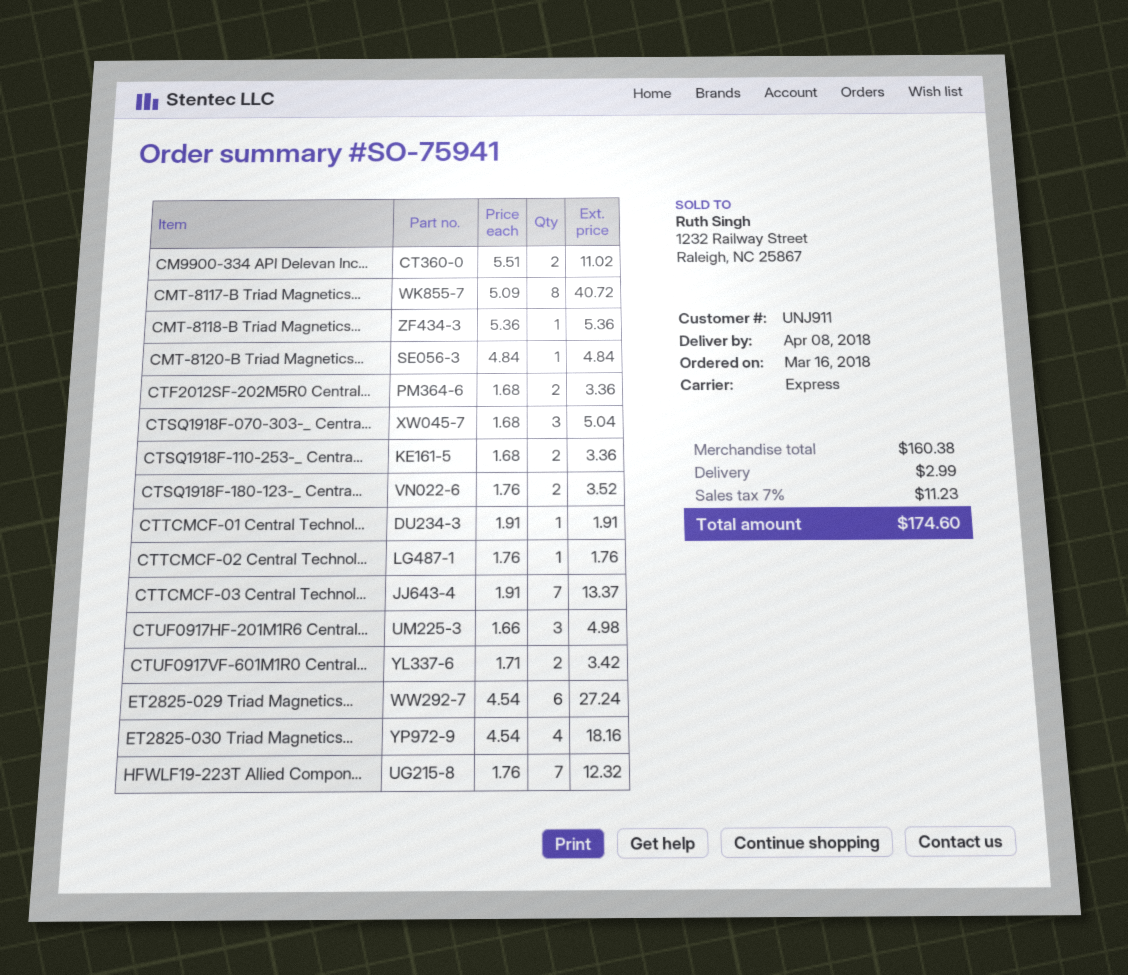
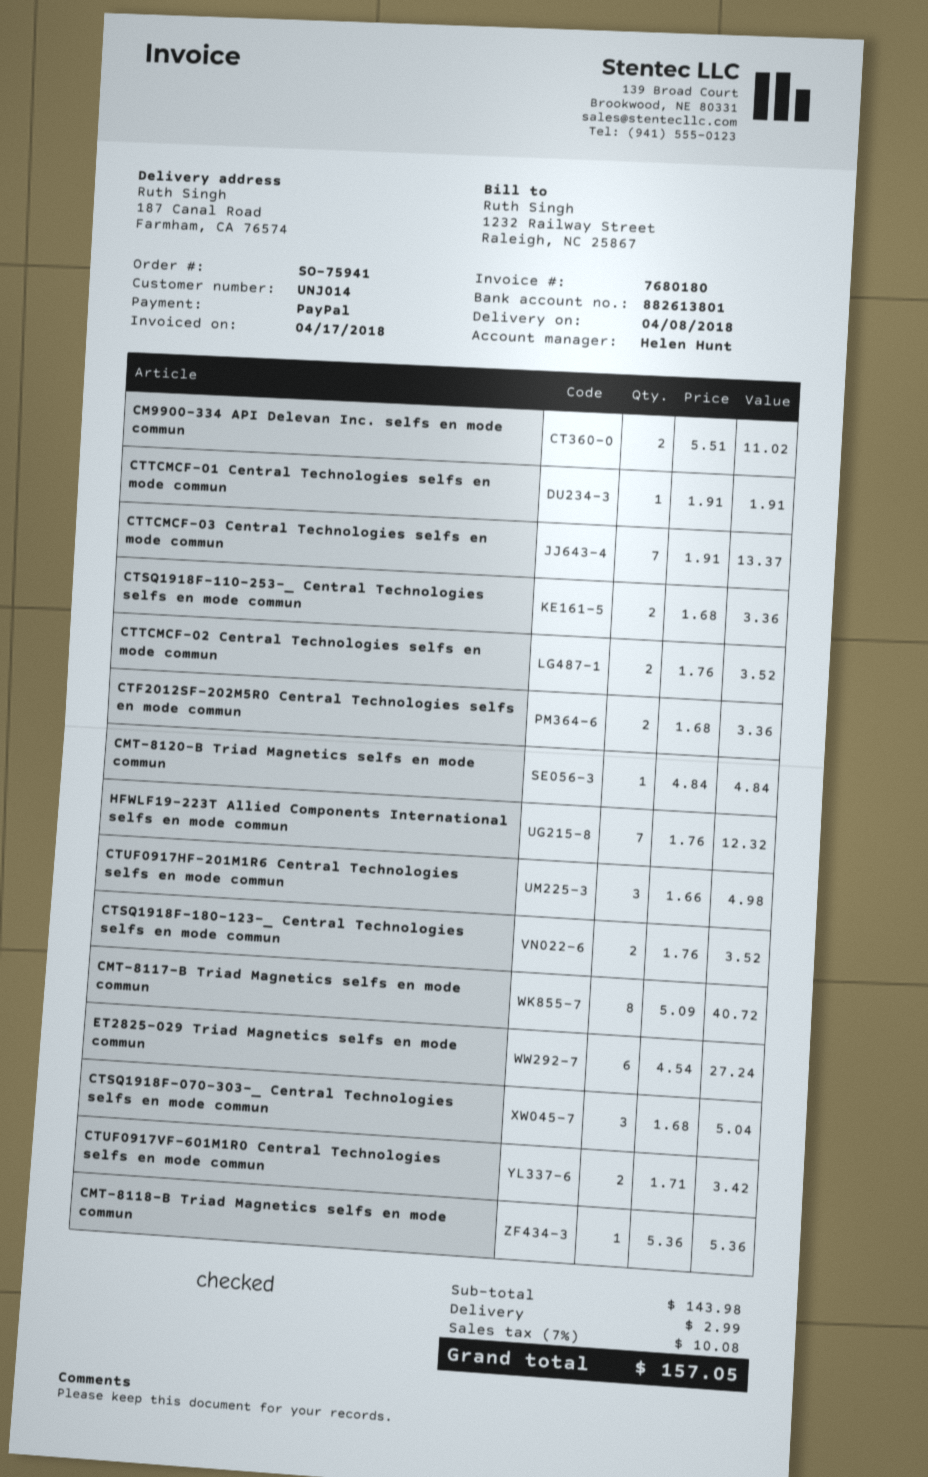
customer number: UNJ911 -> UNJ014
CTTCMCF-02 Central Technol...: 1 x 1.76 = 1.76 -> 2 x 1.76 = 3.52
ET2825-030 Triad Magnetics...: 4 x 4.54 = 18.16 -> none
subtotal: 160.38 -> 143.98
tax: 7% = 11.23 -> 7% = 10.08
total: 174.60 -> 157.05

